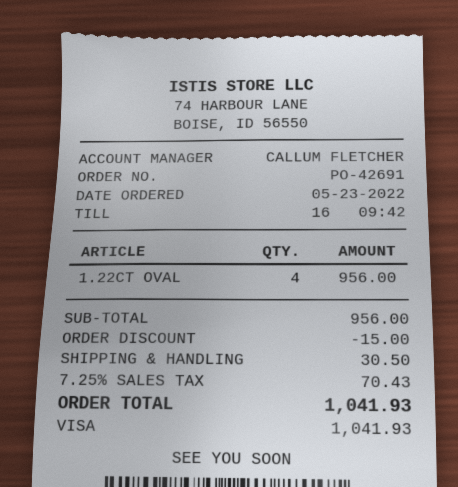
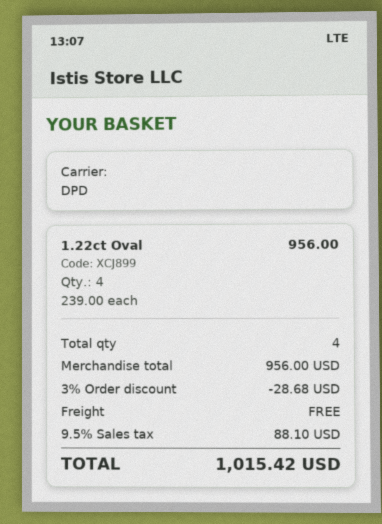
discount: 15.00 -> 28.68
shipping: 30.50 -> 0.00
tax: 7.25% = 70.43 -> 9.5% = 88.10
total: 1041.93 -> 1015.42

